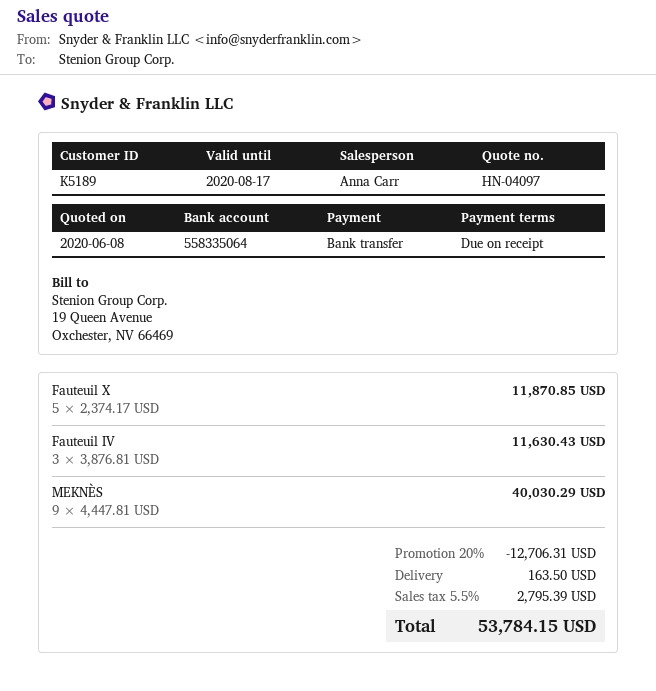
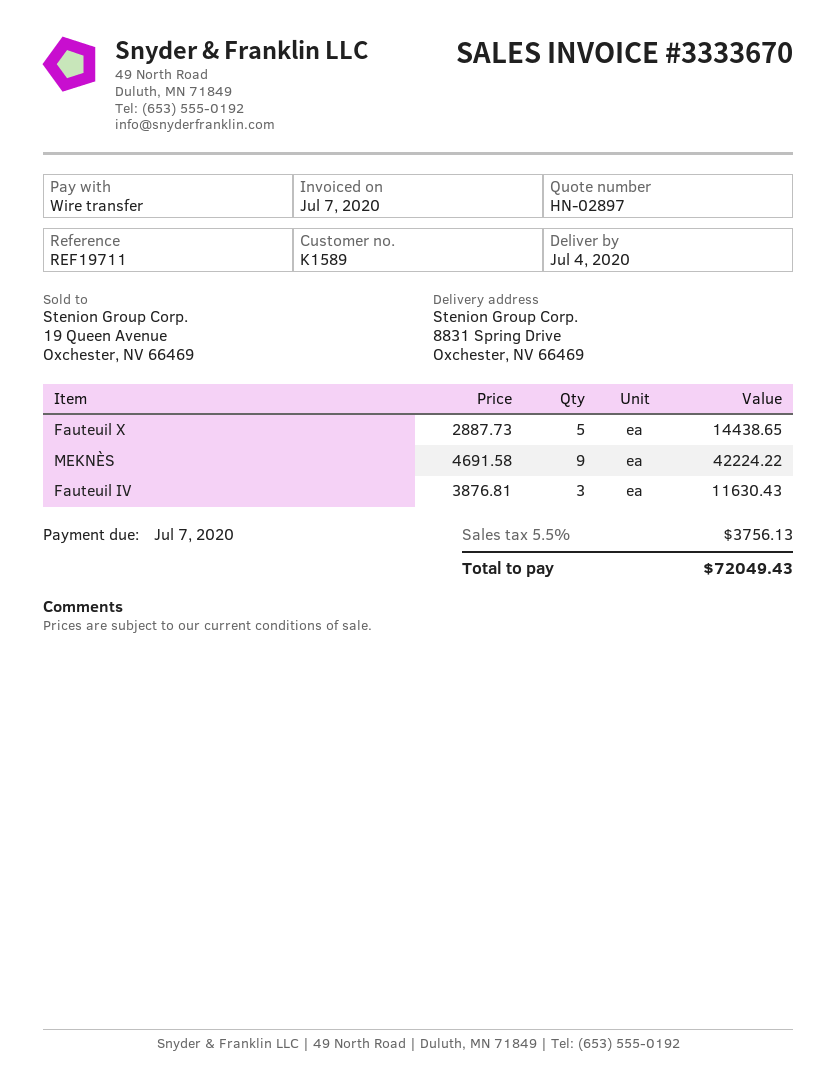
quote number: HN-04097 -> HN-02897
customer number: K5189 -> K1589
Fauteuil X: 5 x 2374.17 = 11870.85 -> 5 x 2887.73 = 14438.65
MEKNÈS: 9 x 4447.81 = 40030.29 -> 9 x 4691.58 = 42224.22
discount: 20% = 12706.31 -> none
shipping: 163.50 -> none
tax: 5.5% = 2795.39 -> 5.5% = 3756.13
total: 53784.15 -> 72049.43

